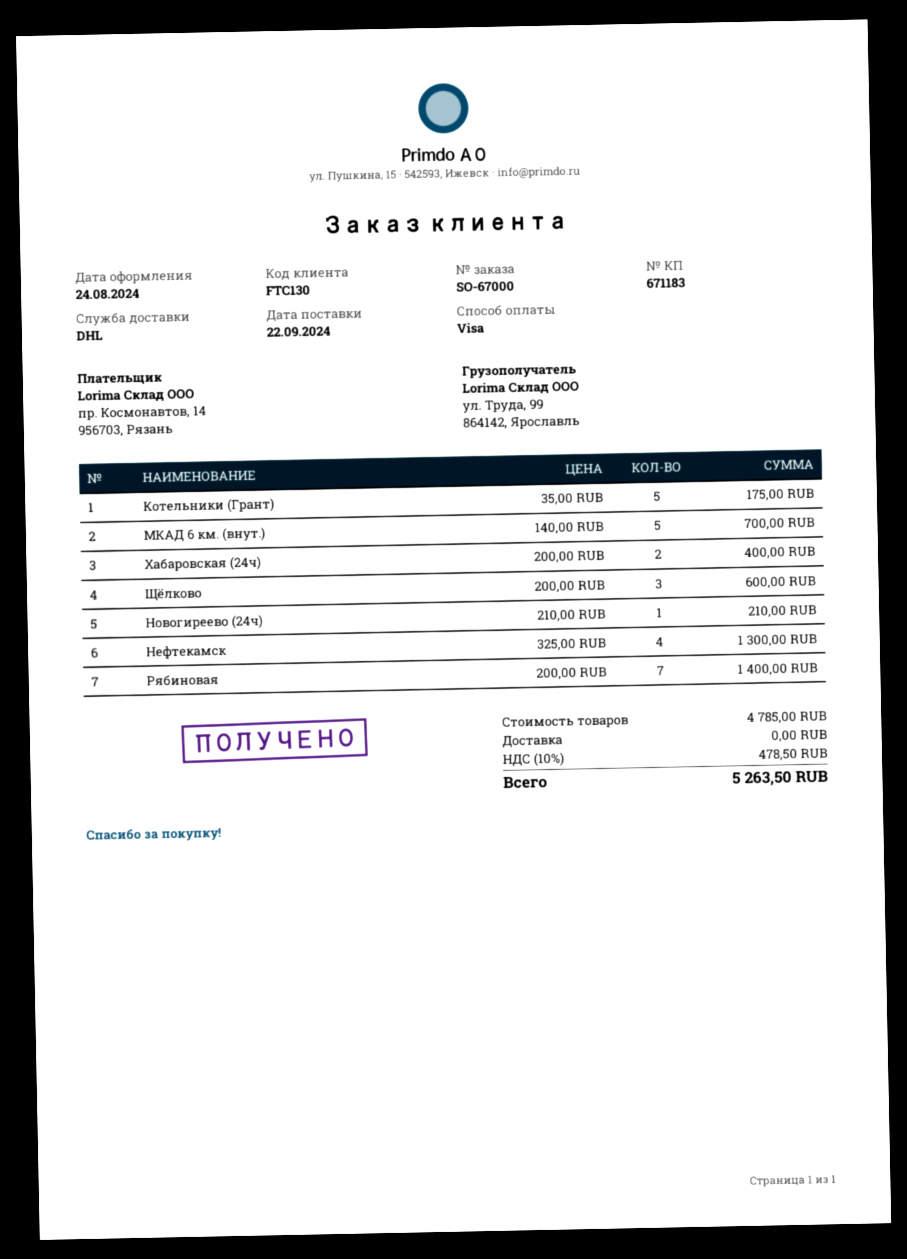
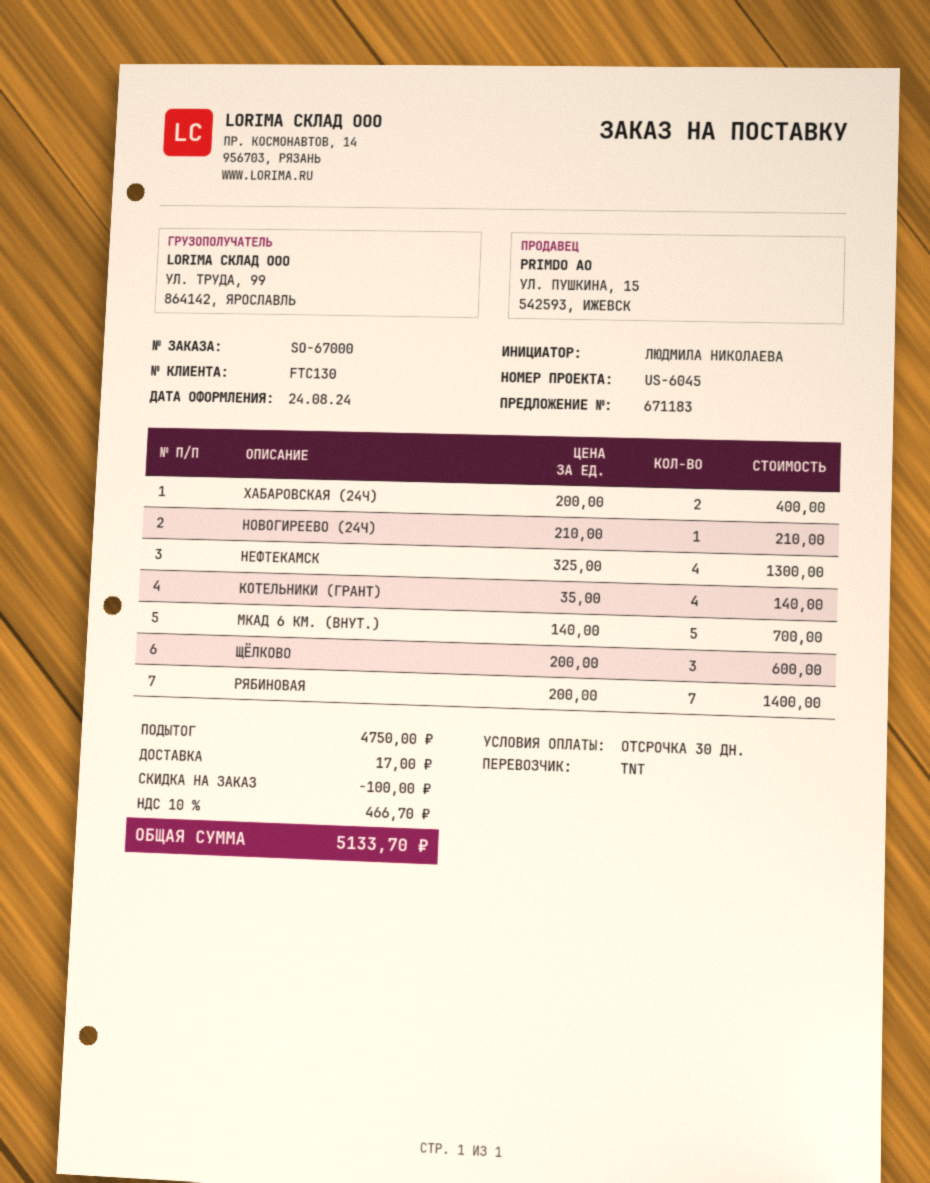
shipping method: DHL -> TNT
Котельники (Грант): 5 x 35.00 = 175.00 -> 4 x 35.00 = 140.00
subtotal: 4785.00 -> 4750.00
discount: none -> 100.00
shipping: 0.00 -> 17.00
tax: 10% = 478.50 -> 10% = 466.70
total: 5263.50 -> 5133.70

